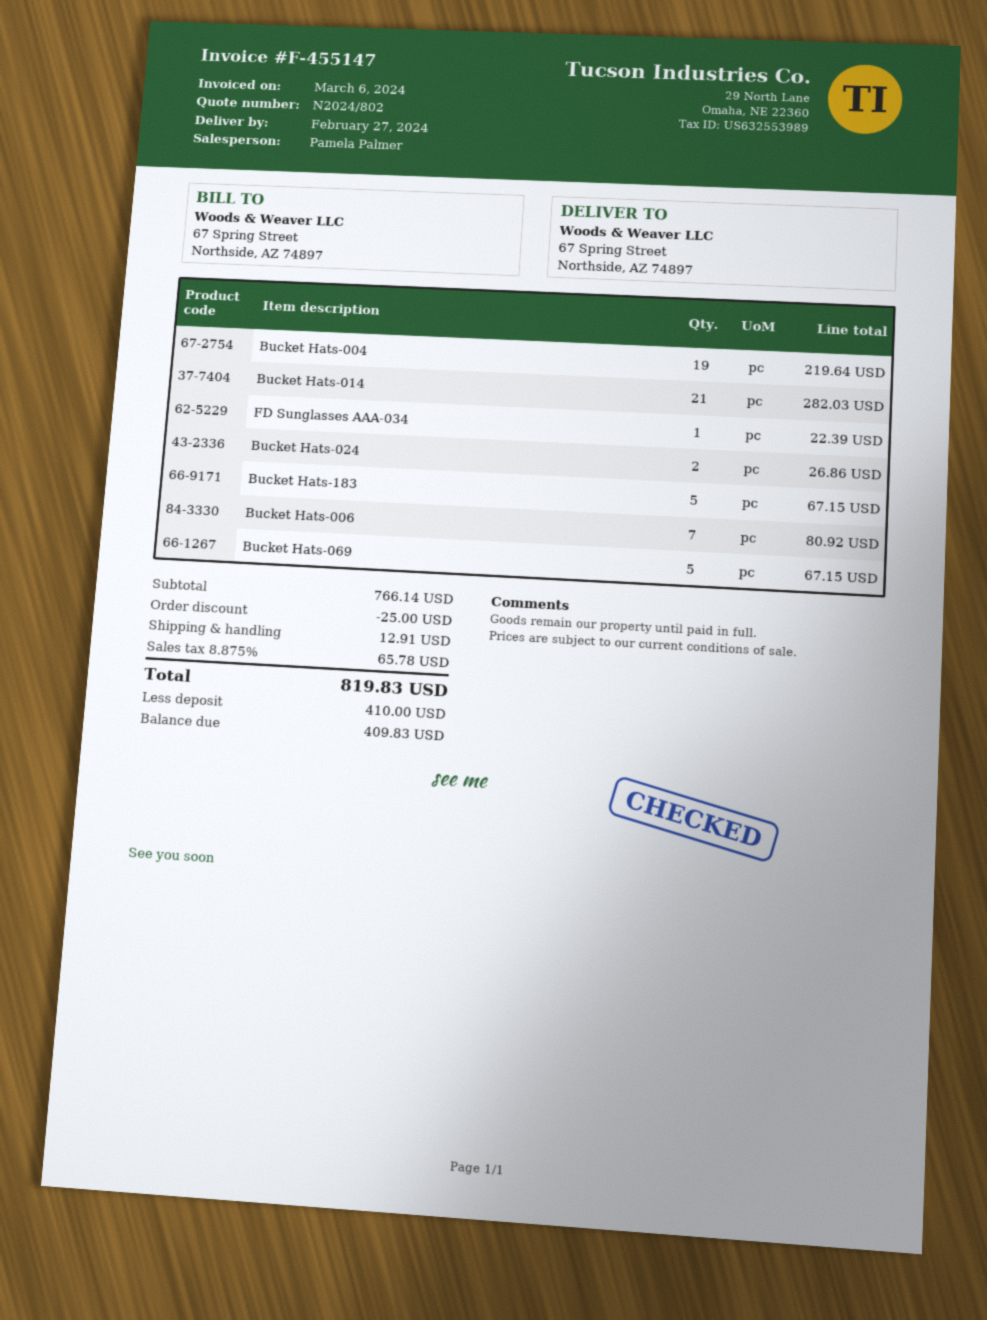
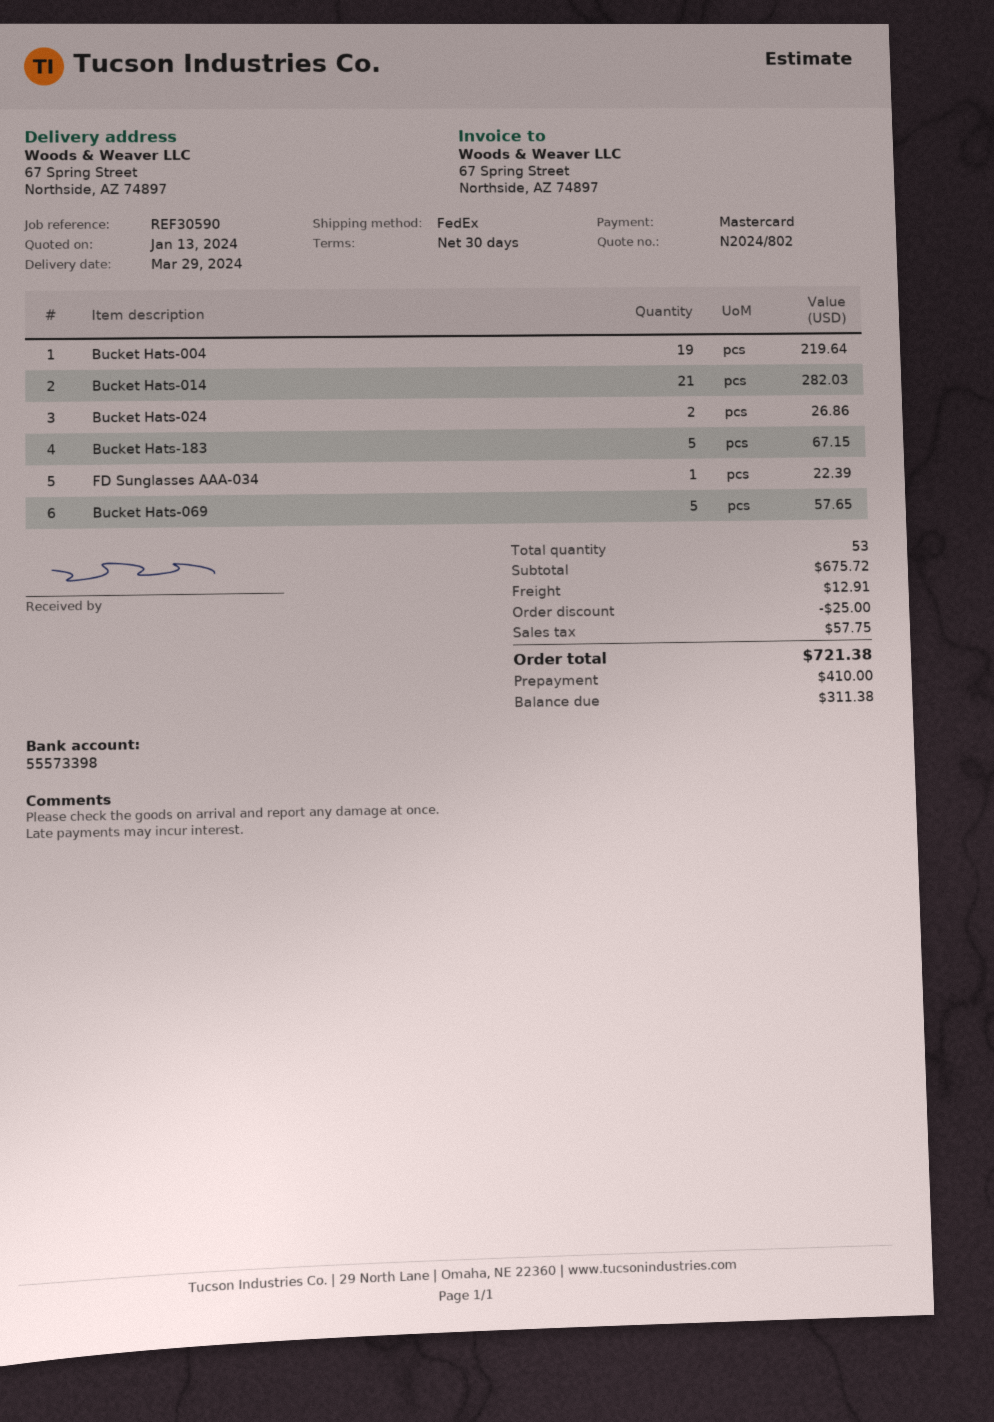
delivery date: 2024-02-27 -> 2024-03-29
Bucket Hats-006: 7 for 80.92 -> none
Bucket Hats-069: 5 for 67.15 -> 5 for 57.65
subtotal: 766.14 -> 675.72
tax: 65.78 -> 57.75
total: 819.83 -> 721.38
balance: 409.83 -> 311.38

